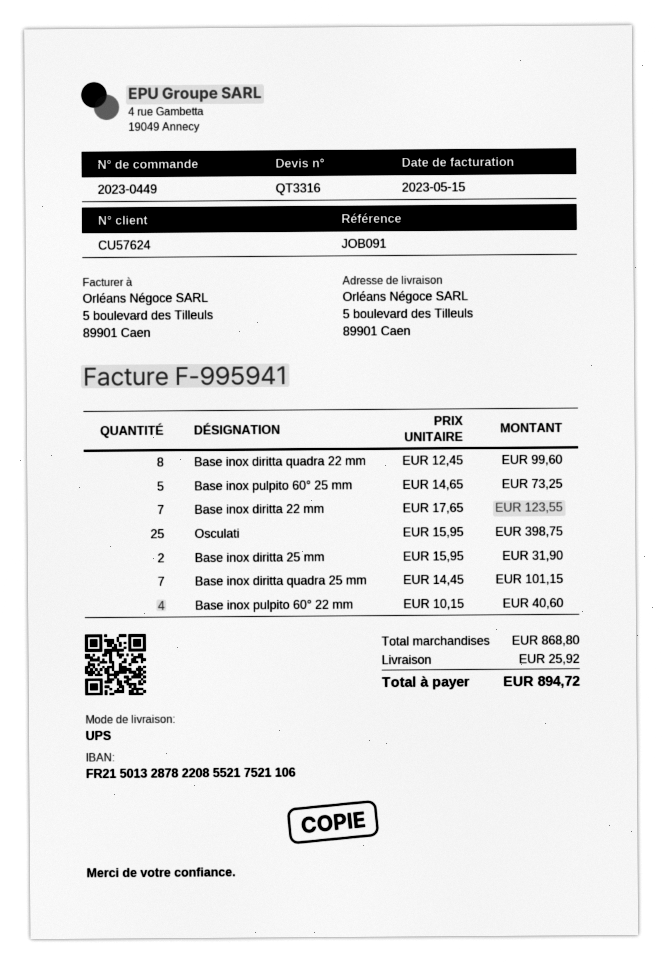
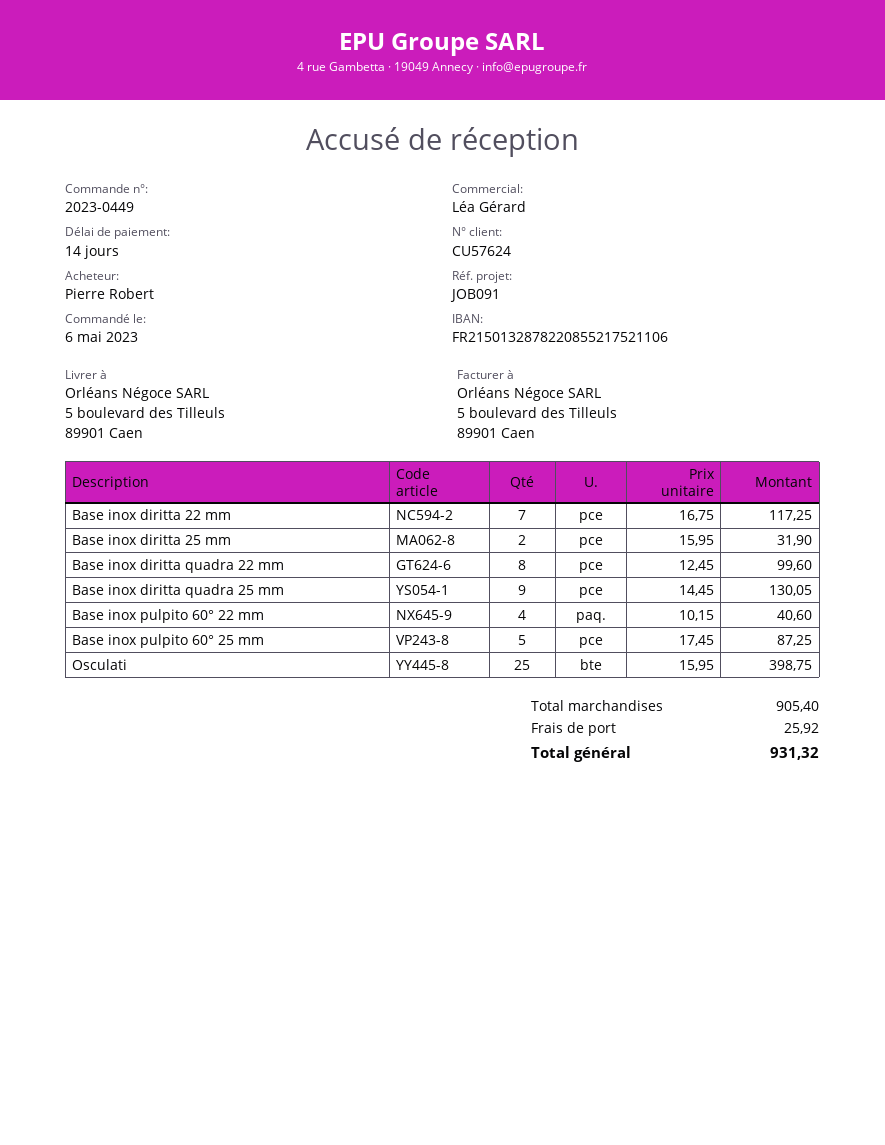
Base inox pulpito 60° 25 mm: 5 x 14.65 = 73.25 -> 5 x 17.45 = 87.25
Base inox diritta 22 mm: 7 x 17.65 = 123.55 -> 7 x 16.75 = 117.25
Base inox diritta quadra 25 mm: 7 x 14.45 = 101.15 -> 9 x 14.45 = 130.05
subtotal: 868.80 -> 905.40
total: 894.72 -> 931.32

